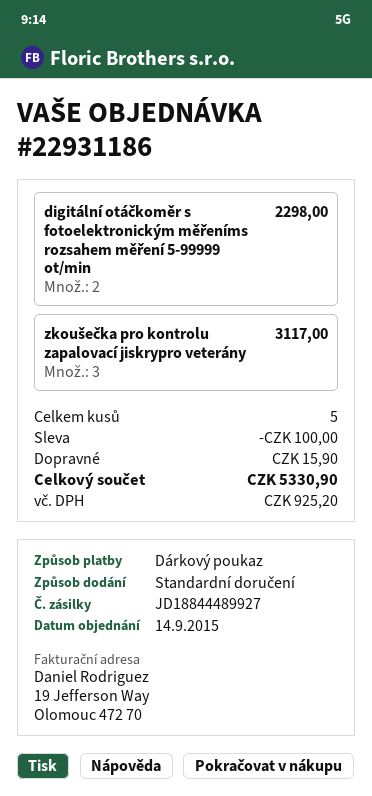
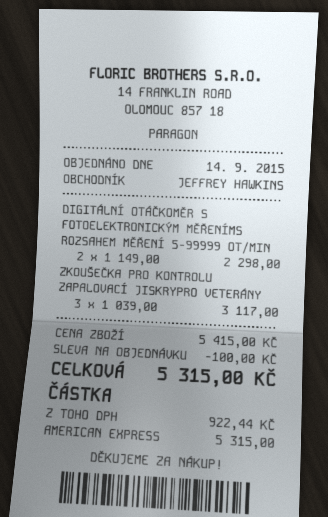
payment method: gift card -> American Express
shipping: 15.90 -> none
tax: 925.20 -> 922.44
total: 5330.90 -> 5315.00

